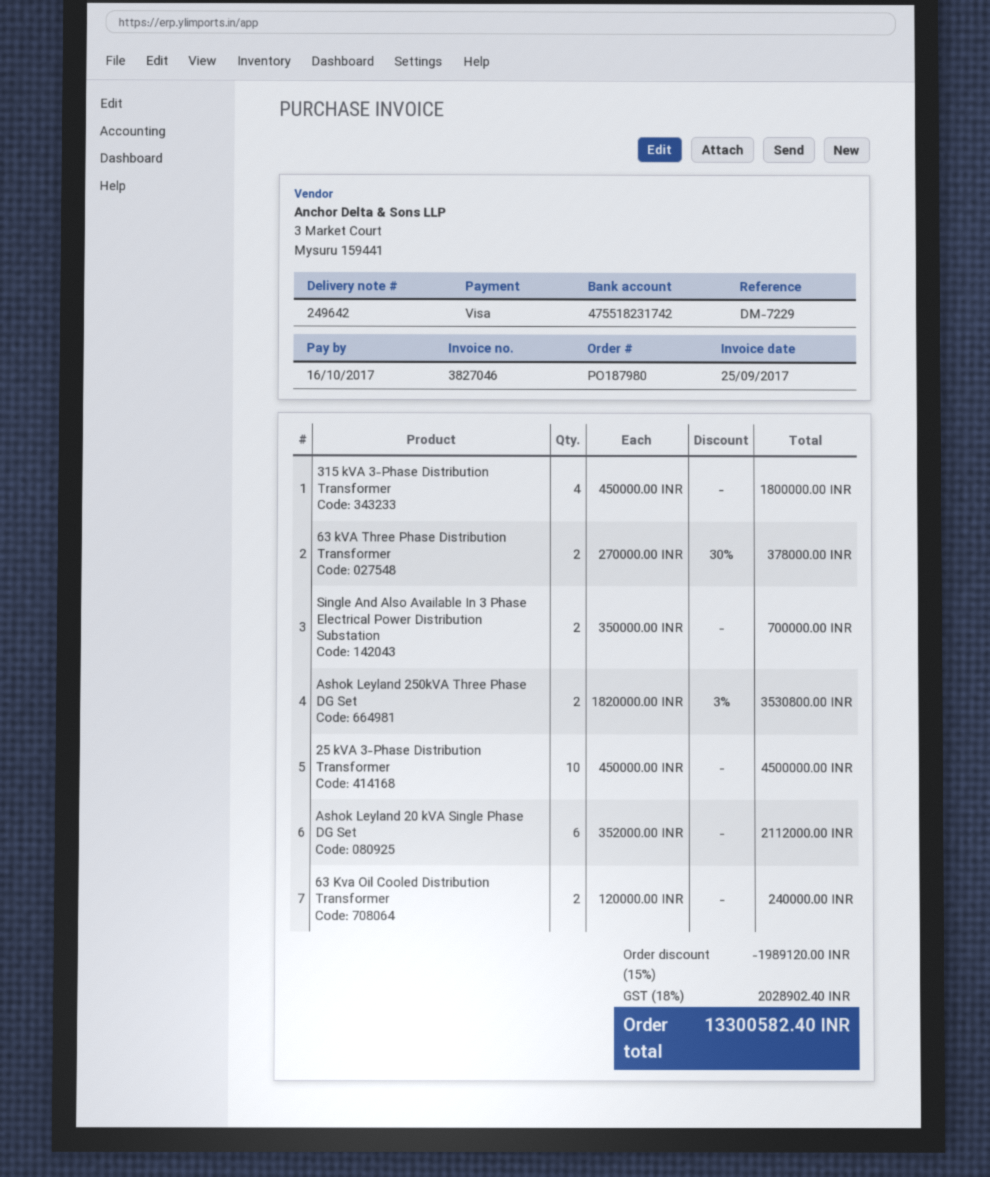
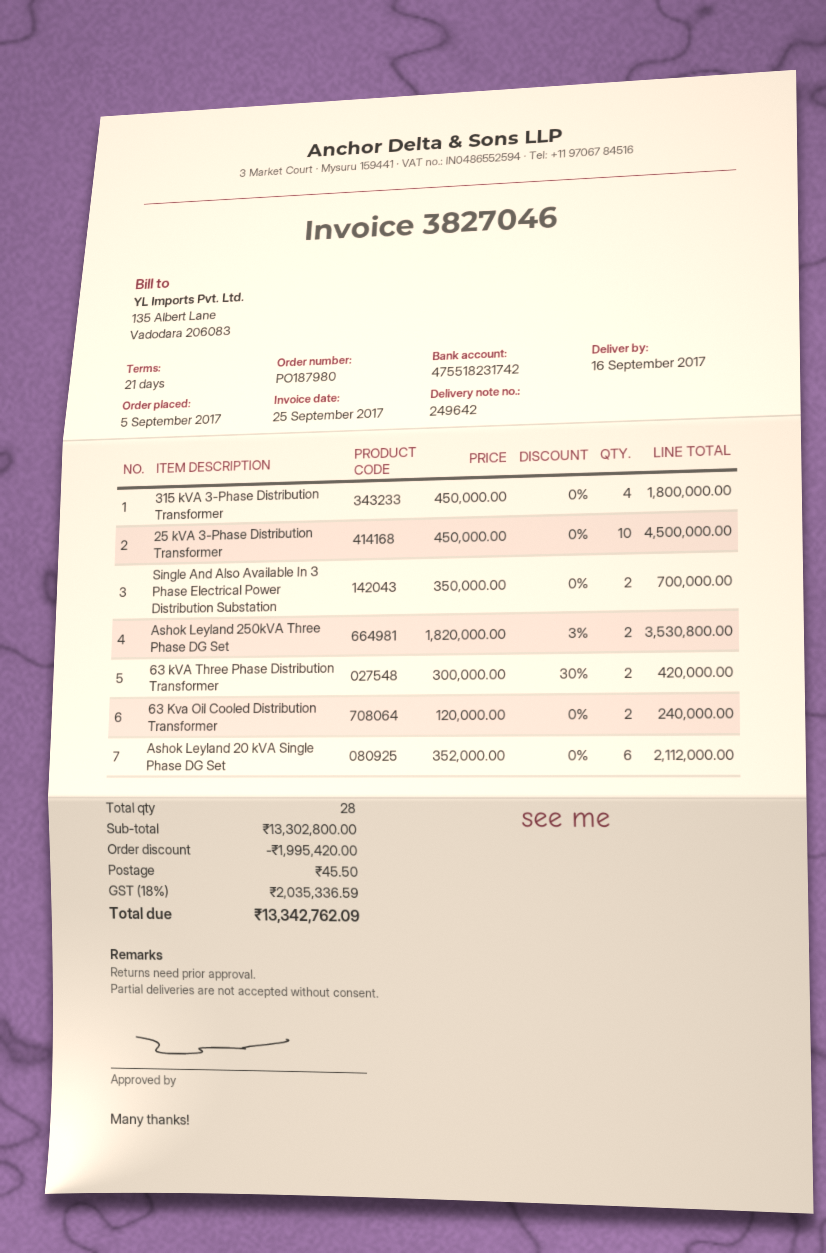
63 kVA Three Phase Distribution Transformer: 2 x 270000.00 - 30% = 378000.00 -> 2 x 300000.00 - 30% = 420000.00
discount: 1989120.00 -> 1995420.00
shipping: none -> 45.50
tax: 18% = 2028902.40 -> 18% = 2035336.59
total: 13300582.40 -> 13342762.09

